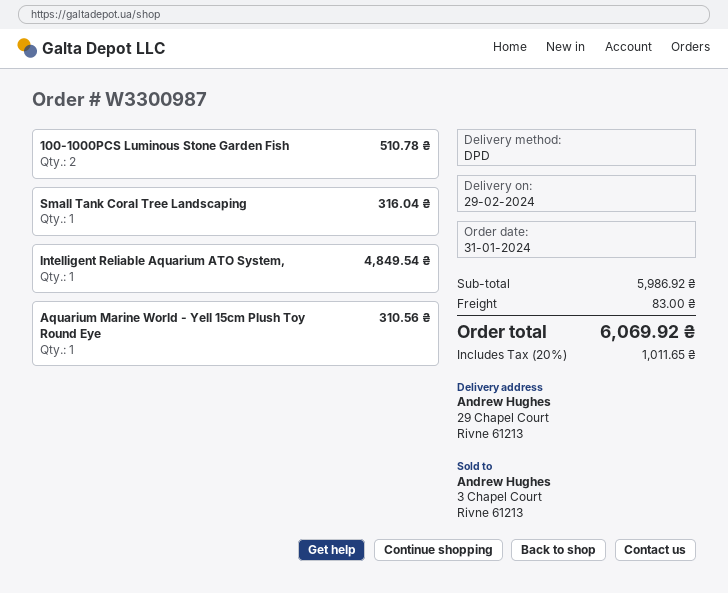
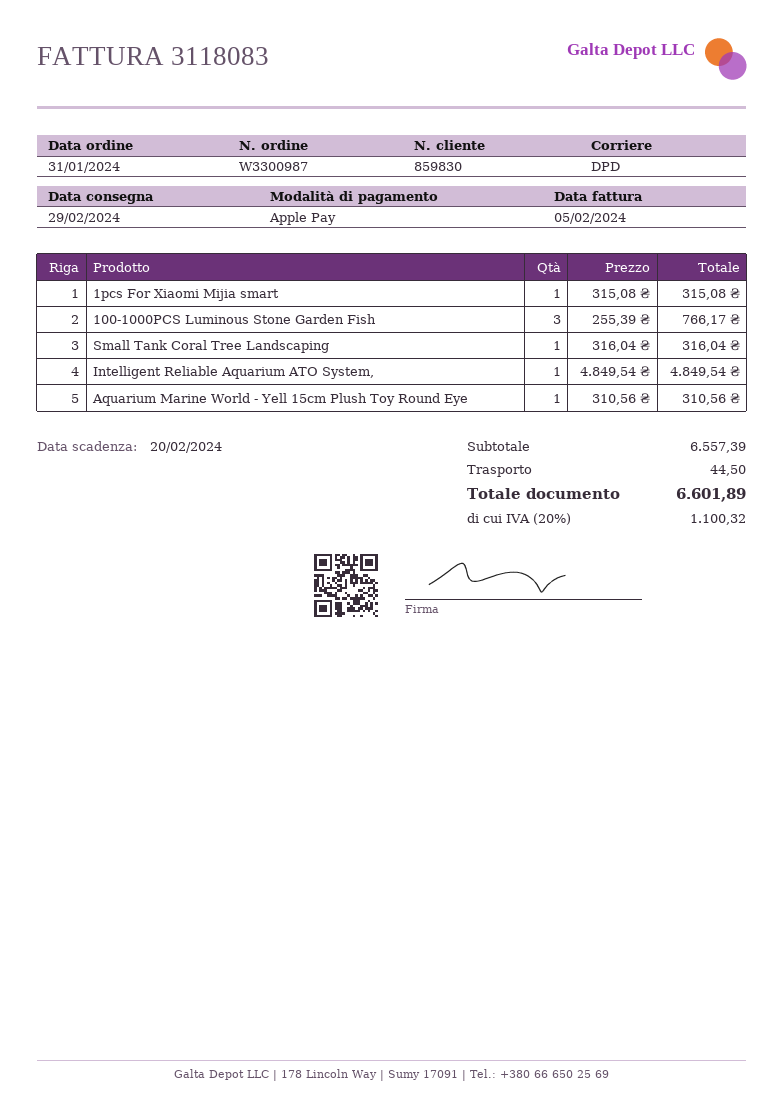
100-1000PCS Luminous Stone Garden Fish: 2 for 510.78 -> 3 for 766.17
1pcs For Xiaomi Mijia smart: none -> 1 for 315.08
subtotal: 5986.92 -> 6557.39
shipping: 83.00 -> 44.50
tax: 20% = 1011.65 -> 20% = 1100.32
total: 6069.92 -> 6601.89

